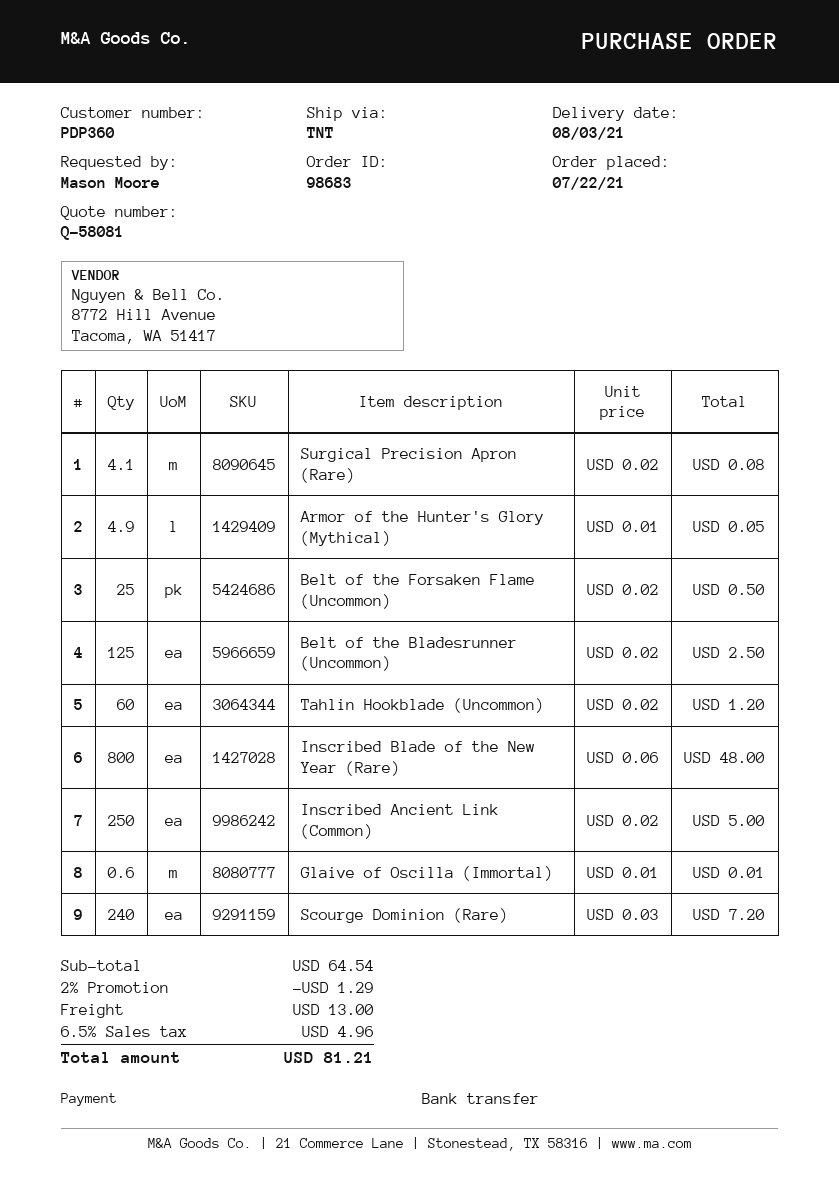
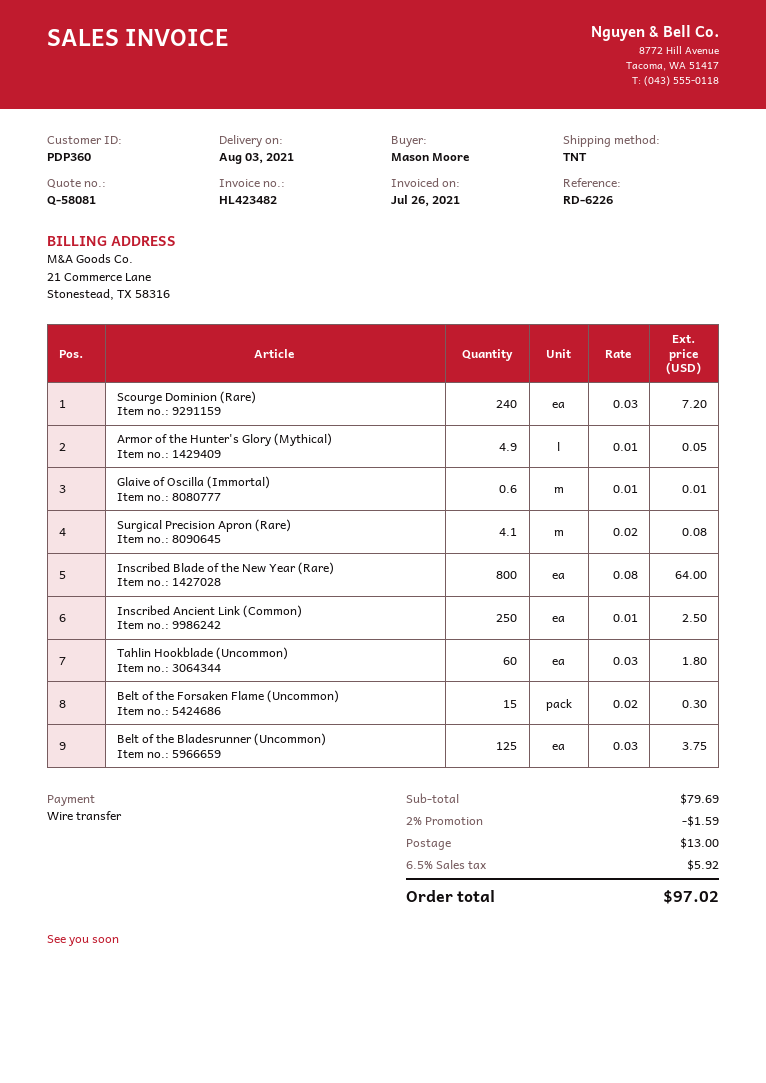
Belt of the Forsaken Flame (Uncommon): 25 x 0.02 = 0.50 -> 15 x 0.02 = 0.30
Belt of the Bladesrunner (Uncommon): 125 x 0.02 = 2.50 -> 125 x 0.03 = 3.75
Tahlin Hookblade (Uncommon): 60 x 0.02 = 1.20 -> 60 x 0.03 = 1.80
Inscribed Blade of the New Year (Rare): 800 x 0.06 = 48.00 -> 800 x 0.08 = 64.00
Inscribed Ancient Link (Common): 250 x 0.02 = 5.00 -> 250 x 0.01 = 2.50
subtotal: 64.54 -> 79.69
discount: 2% = 1.29 -> 2% = 1.59
tax: 6.5% = 4.96 -> 6.5% = 5.92
total: 81.21 -> 97.02

